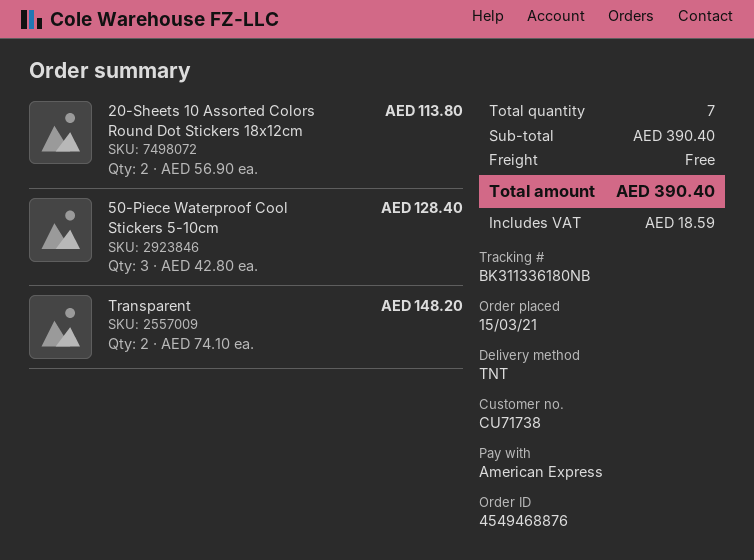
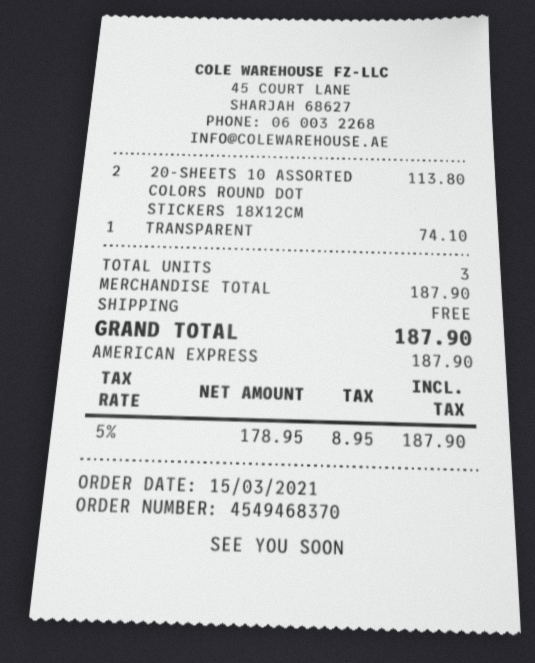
order number: 4549468876 -> 4549468370
50-Piece Waterproof Cool Stickers 5-10cm: 3 for 128.40 -> none
Transparent: 2 for 148.20 -> 1 for 74.10
total quantity: 7 -> 3
subtotal: 390.40 -> 187.90
tax: 18.59 -> 8.95
total: 390.40 -> 187.90

